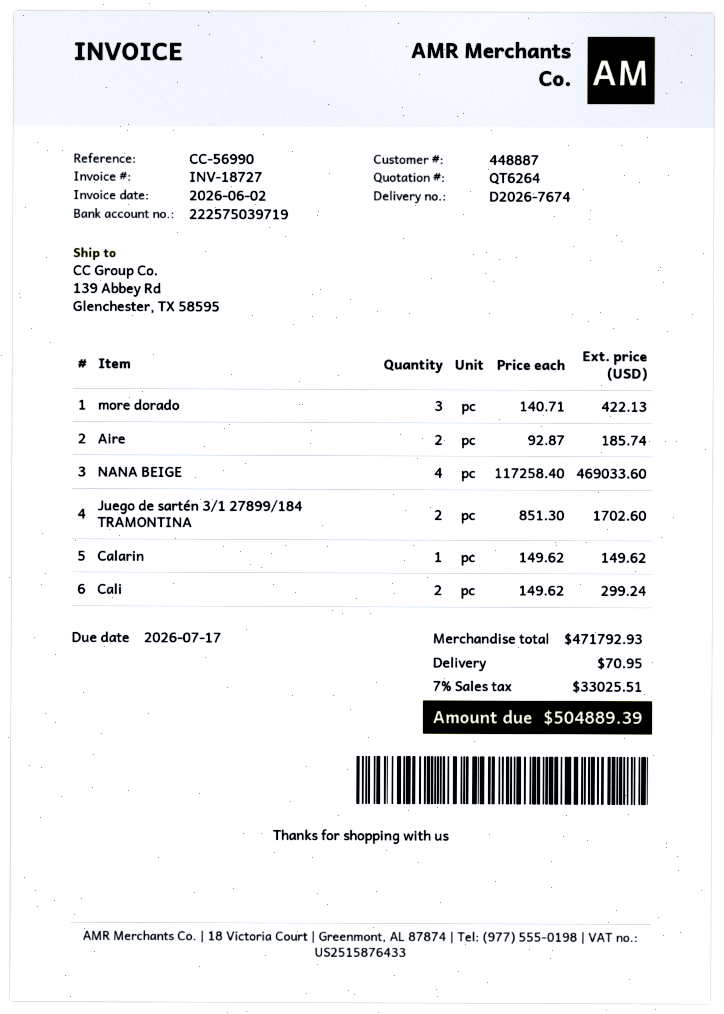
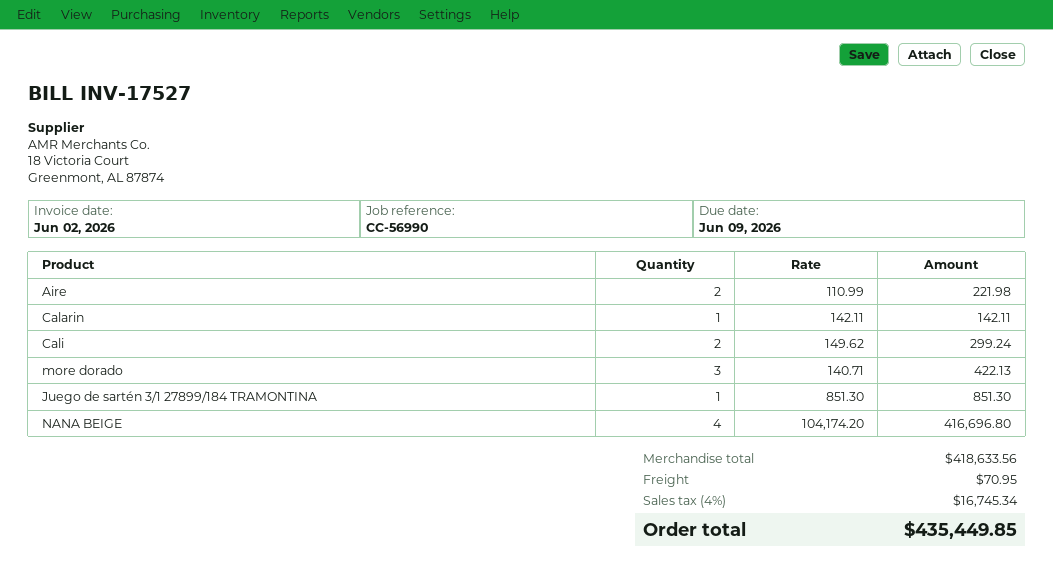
invoice number: INV-18727 -> INV-17527
due date: 2026-07-17 -> 2026-06-09
Aire: 2 x 92.87 = 185.74 -> 2 x 110.99 = 221.98
NANA BEIGE: 4 x 117258.40 = 469033.60 -> 4 x 104174.20 = 416696.80
Juego de sartén 3/1 27899/184 TRAMONTINA: 2 x 851.30 = 1702.60 -> 1 x 851.30 = 851.30
Calarin: 1 x 149.62 = 149.62 -> 1 x 142.11 = 142.11
subtotal: 471792.93 -> 418633.56
tax: 7% = 33025.51 -> 4% = 16745.34
total: 504889.39 -> 435449.85

